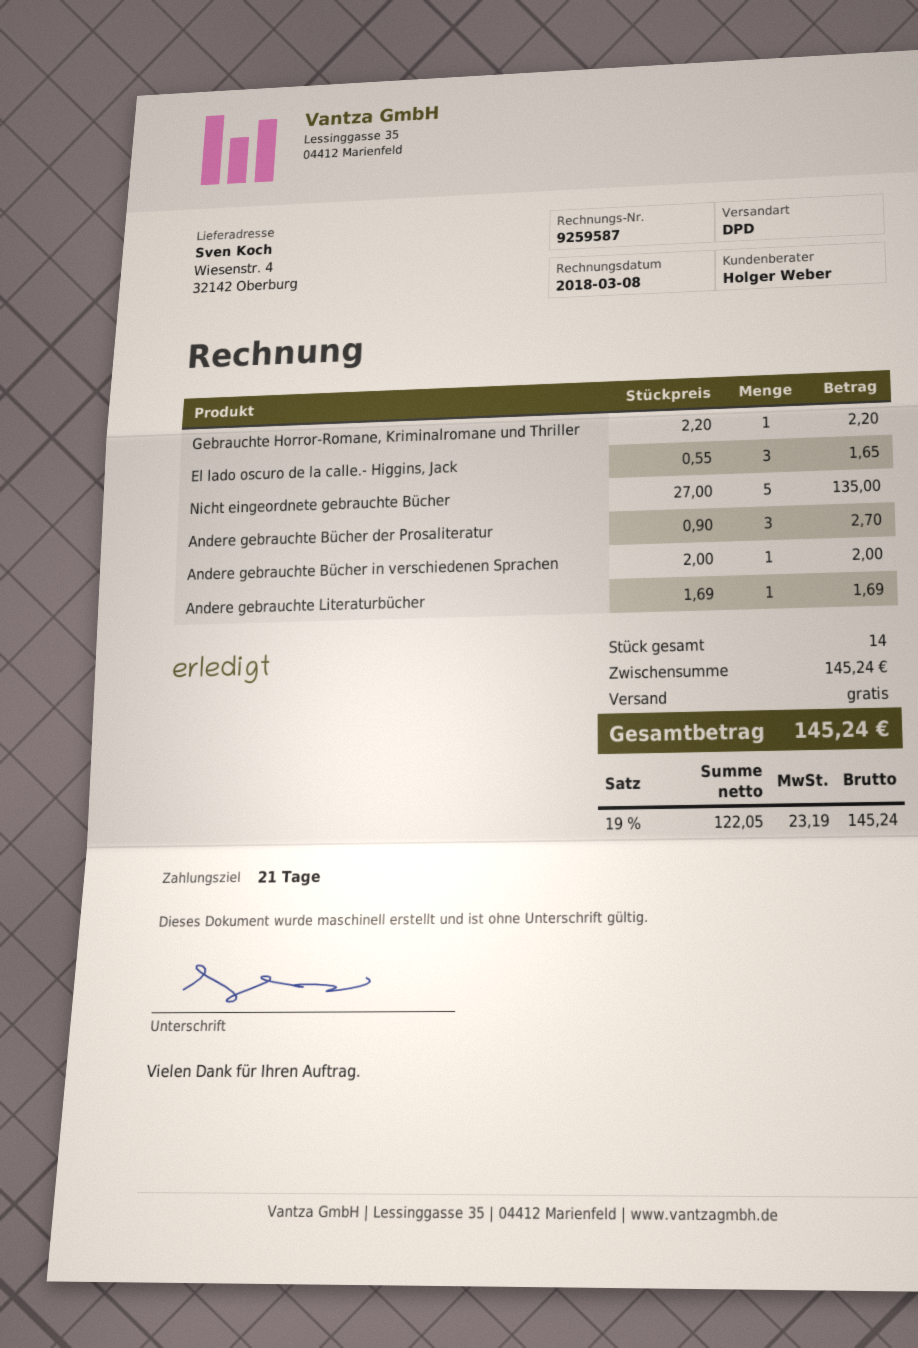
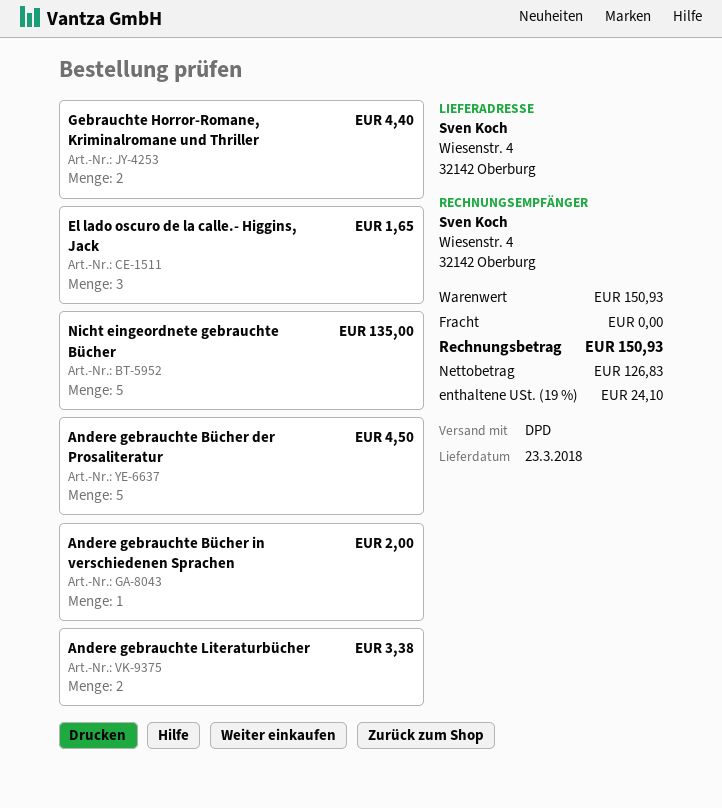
Gebrauchte Horror-Romane, Kriminalromane und Thriller: 1 for 2.20 -> 2 for 4.40
Andere gebrauchte Bücher der Prosaliteratur: 3 for 2.70 -> 5 for 4.50
Andere gebrauchte Literaturbücher: 1 for 1.69 -> 2 for 3.38
subtotal: 145.24 -> 150.93
net: 122.05 -> 126.83
tax: 19% = 23.19 -> 19% = 24.10
total: 145.24 -> 150.93

